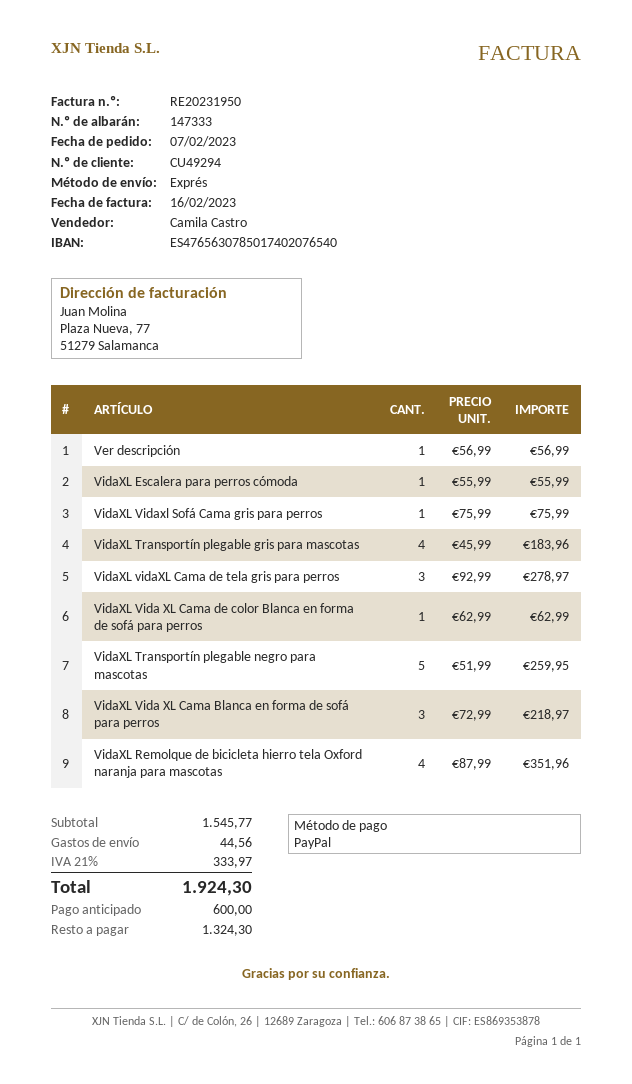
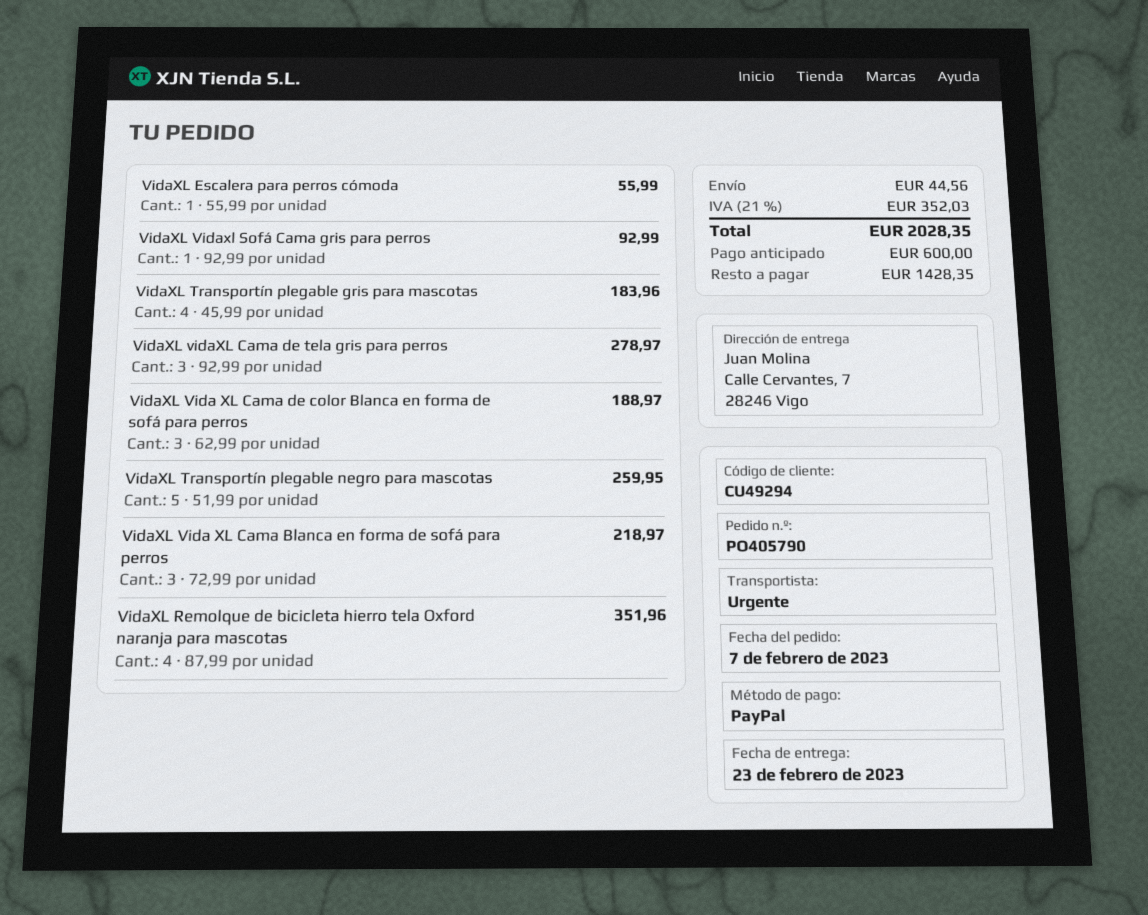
Ver descripción: 1 x 56.99 = 56.99 -> none
VidaXL Vidaxl Sofá Cama gris para perros: 1 x 75.99 = 75.99 -> 1 x 92.99 = 92.99
VidaXL Vida XL Cama de color Blanca en forma de sofá para perros: 1 x 62.99 = 62.99 -> 3 x 62.99 = 188.97
tax: 21% = 333.97 -> 21% = 352.03
total: 1924.30 -> 2028.35
balance: 1324.30 -> 1428.35

